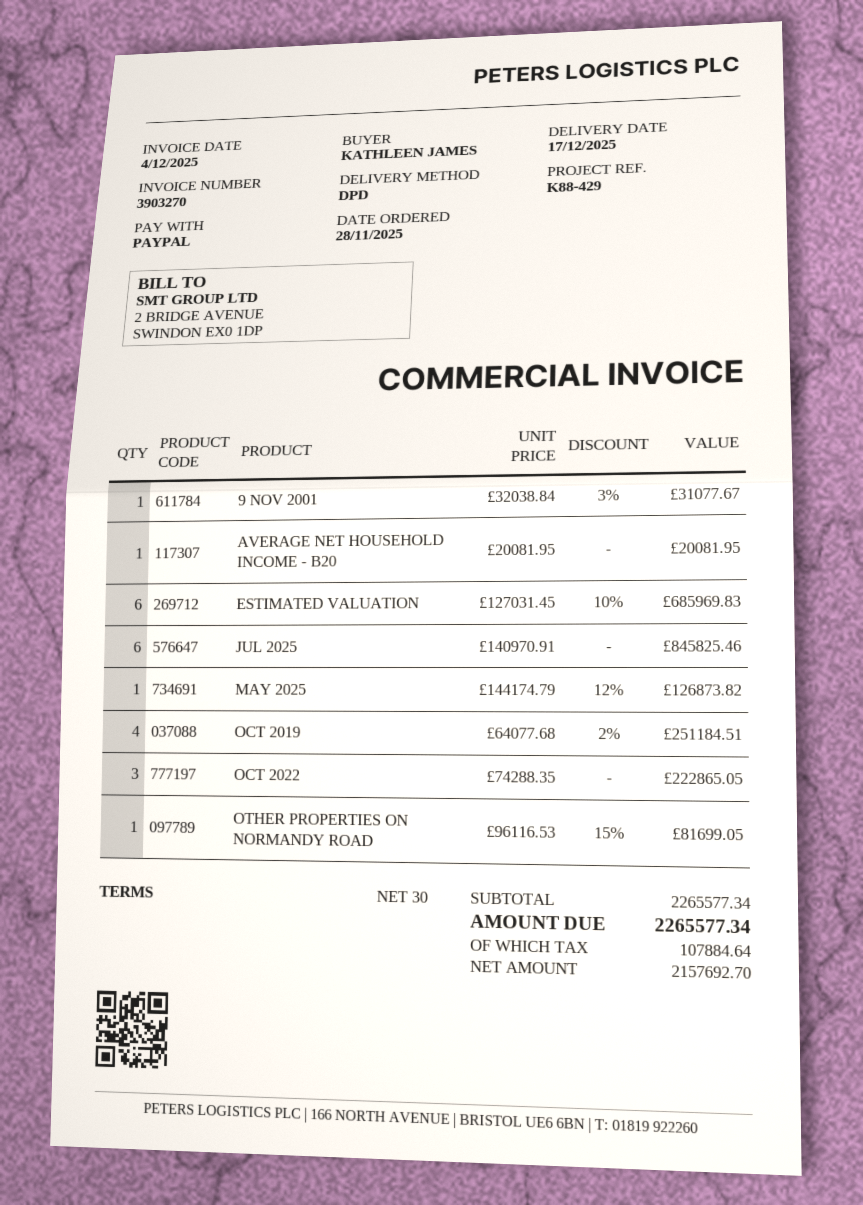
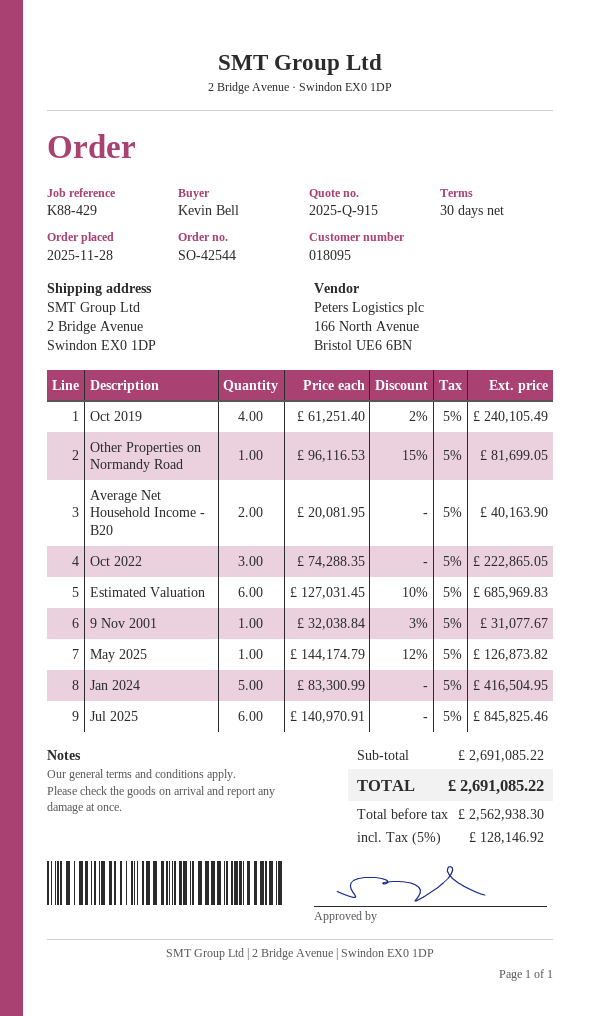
ordered by: KATHLEEN JAMES -> Kevin Bell
AVERAGE NET HOUSEHOLD INCOME - B20: 1 x 20081.95 = 20081.95 -> 2 x 20081.95 = 40163.90
OCT 2019: 4 x 64077.68 - 2% = 251184.51 -> 4 x 61251.40 - 2% = 240105.49
Jan 2024: none -> 5 x 83300.99 = 416504.95
subtotal: 2265577.34 -> 2691085.22
net: 2157692.70 -> 2562938.30
tax: 107884.64 -> 128146.92
total: 2265577.34 -> 2691085.22

